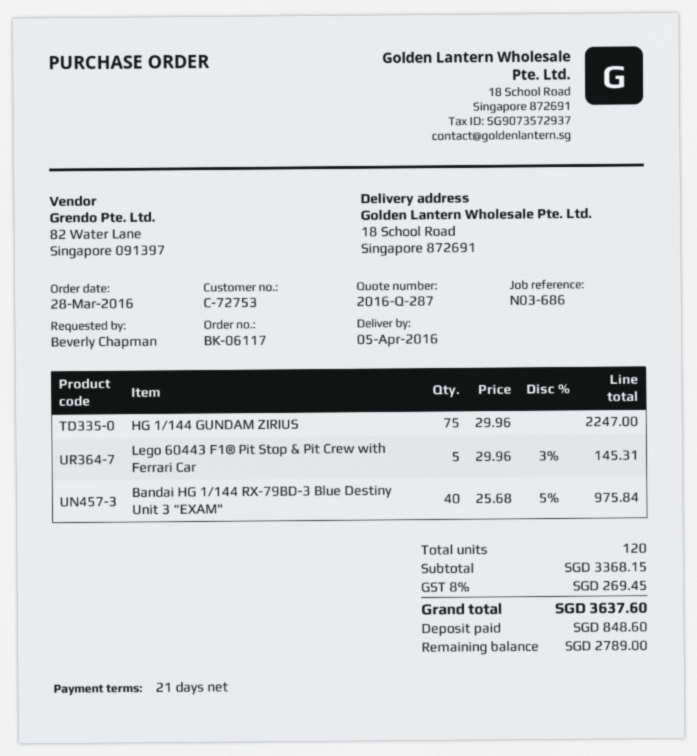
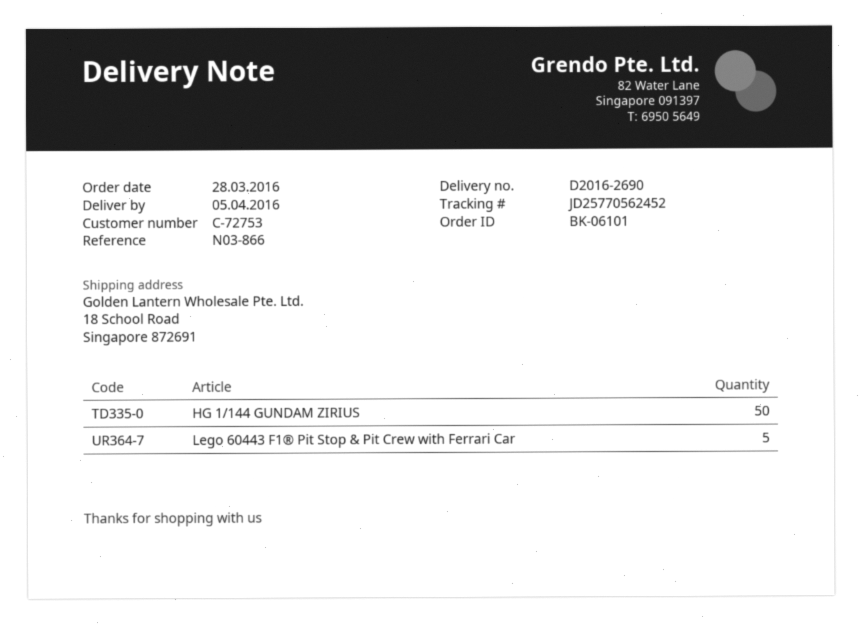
order number: BK-06117 -> BK-06101
reference: N03-686 -> N03-866
HG 1/144 GUNDAM ZIRIUS: 75 -> 50
Bandai HG 1/144 RX-79BD-3 Blue Destiny Unit 3 "EXAM": 40 -> none

